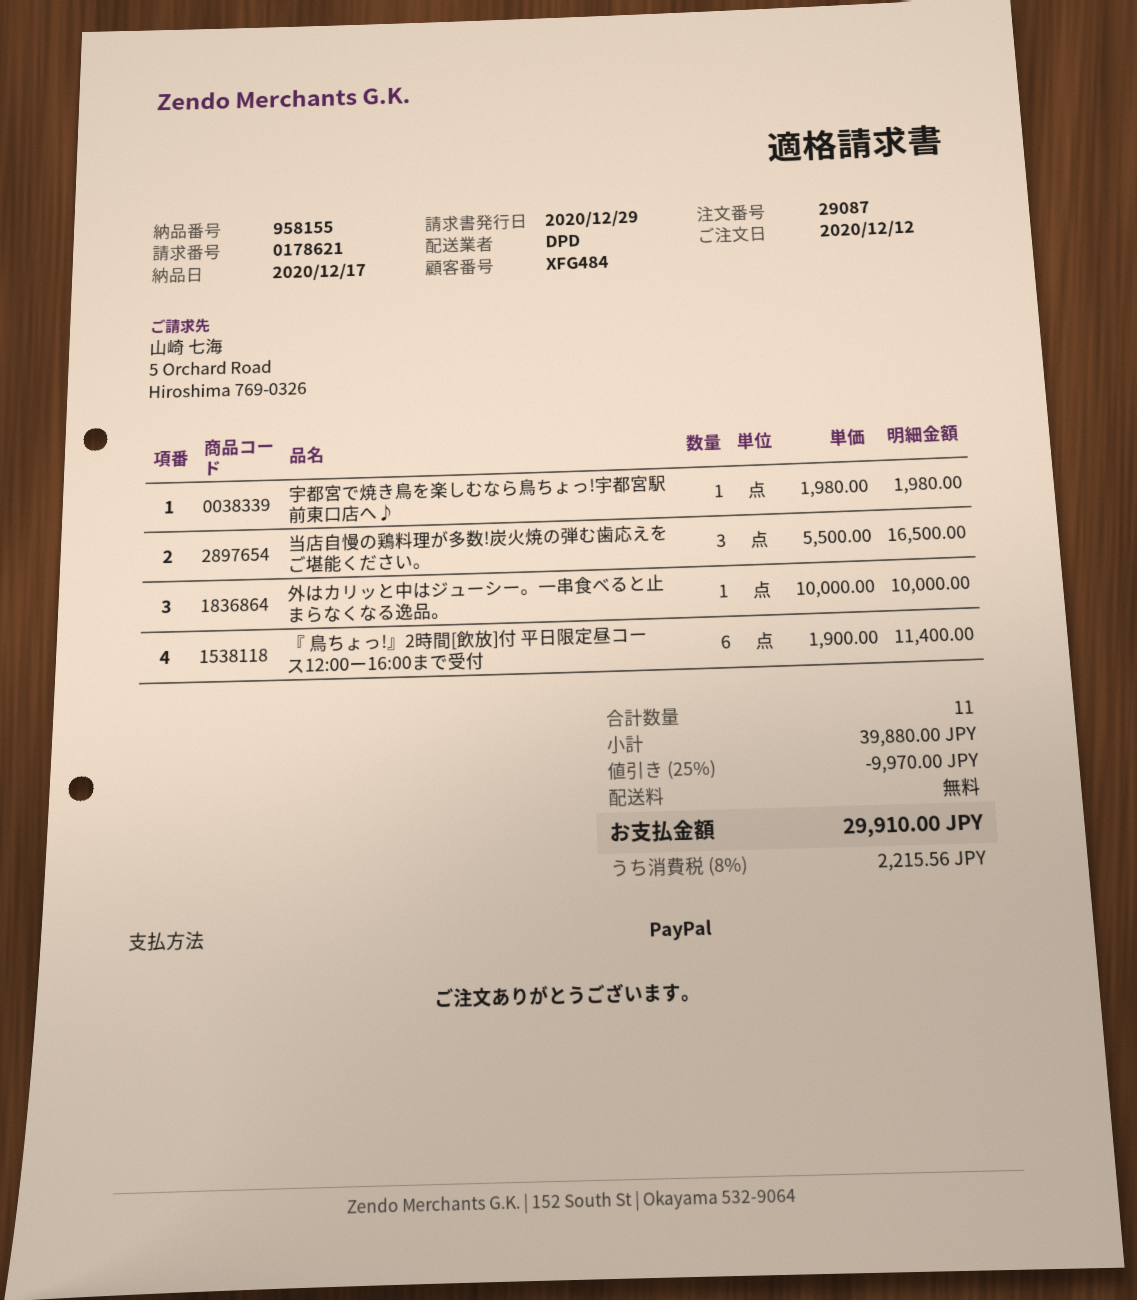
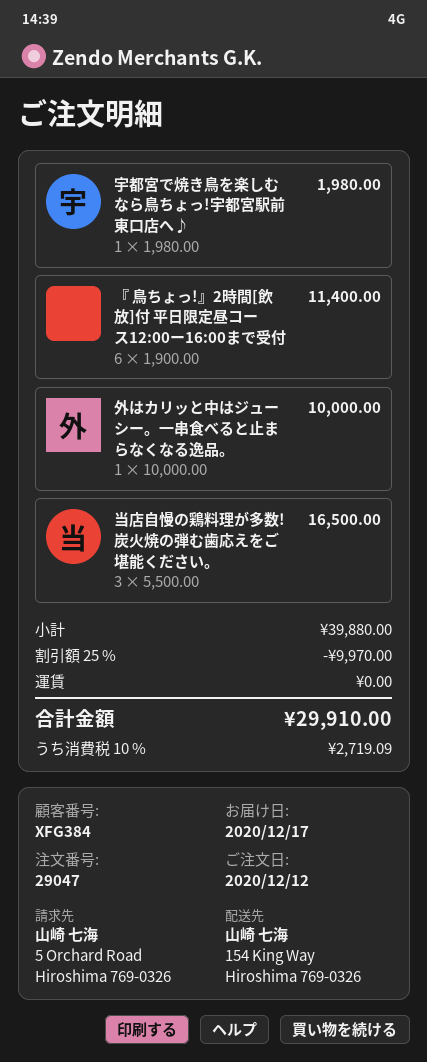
order number: 29087 -> 29047
customer number: XFG484 -> XFG384
tax: 8% = 2215.56 -> 10% = 2719.09

